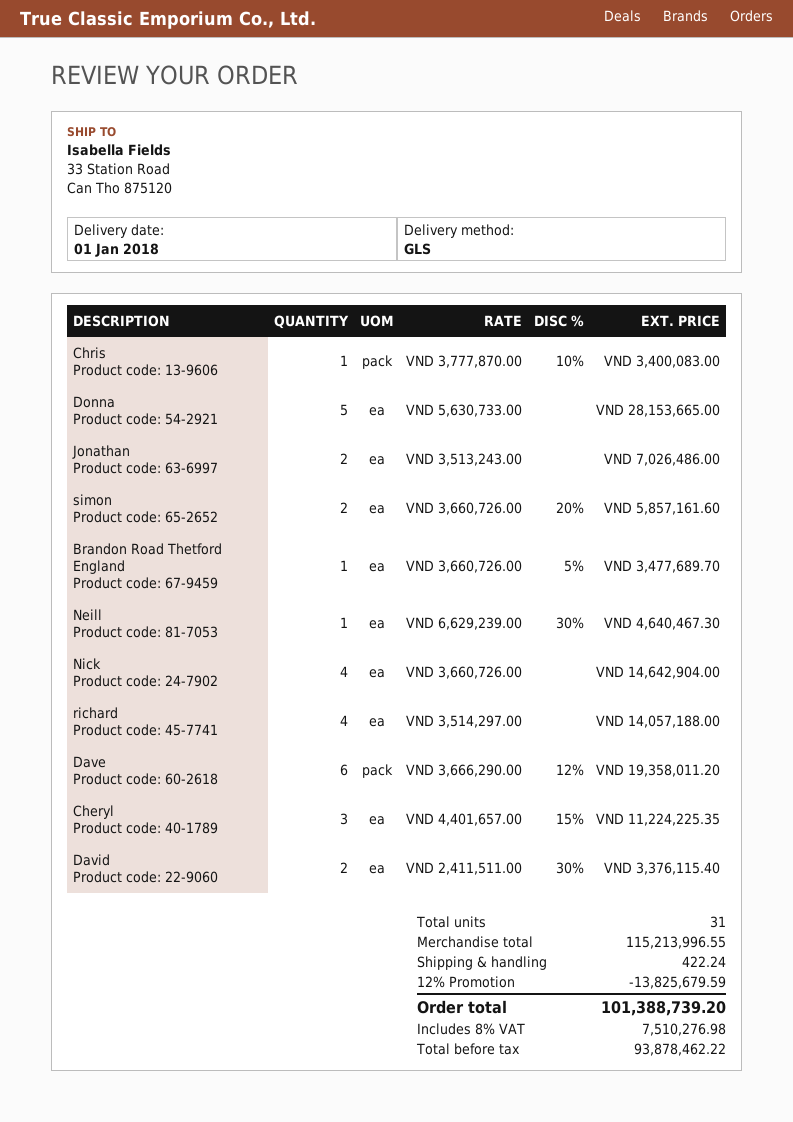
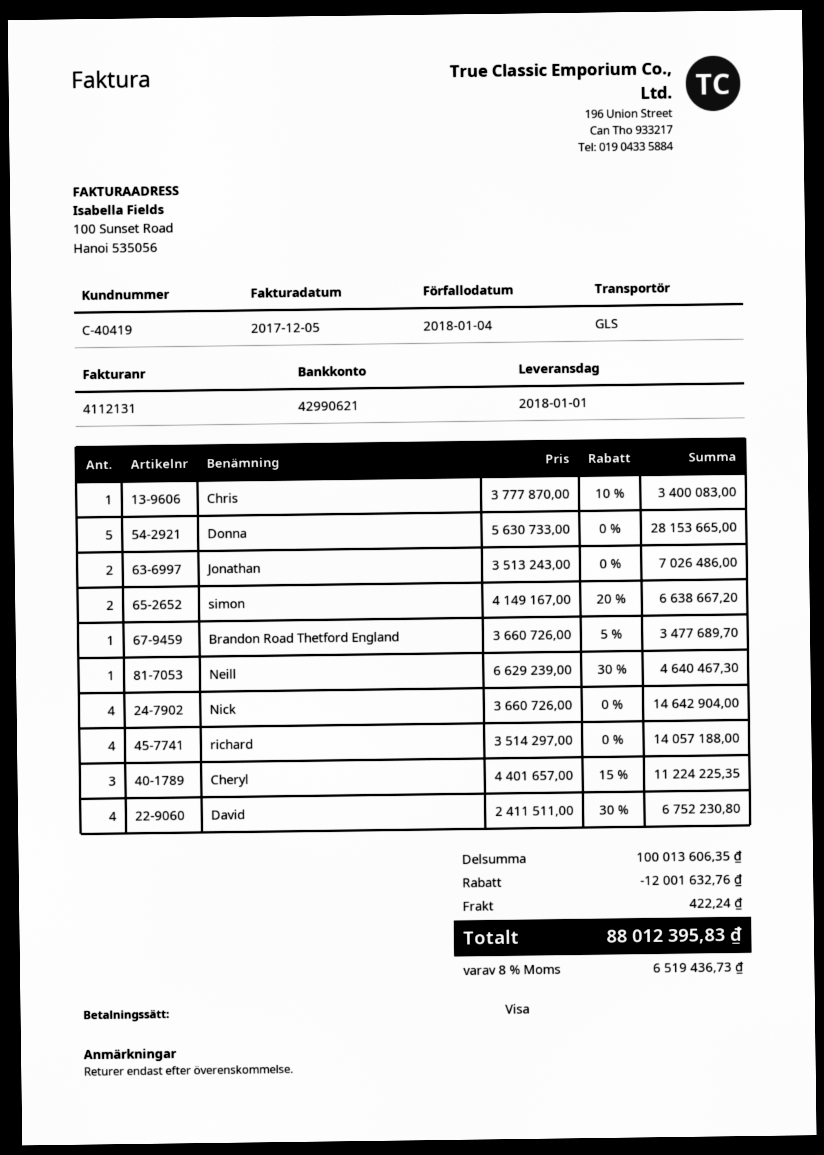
simon: 2 x 3660726.00 - 20% = 5857161.60 -> 2 x 4149167.00 - 20% = 6638667.20
Dave: 6 x 3666290.00 - 12% = 19358011.20 -> none
David: 2 x 2411511.00 - 30% = 3376115.40 -> 4 x 2411511.00 - 30% = 6752230.80
subtotal: 115213996.55 -> 100013606.35
discount: 13825679.59 -> 12001632.76
tax: 8% = 7510276.98 -> 8% = 6519436.73
total: 101388739.20 -> 88012395.83

